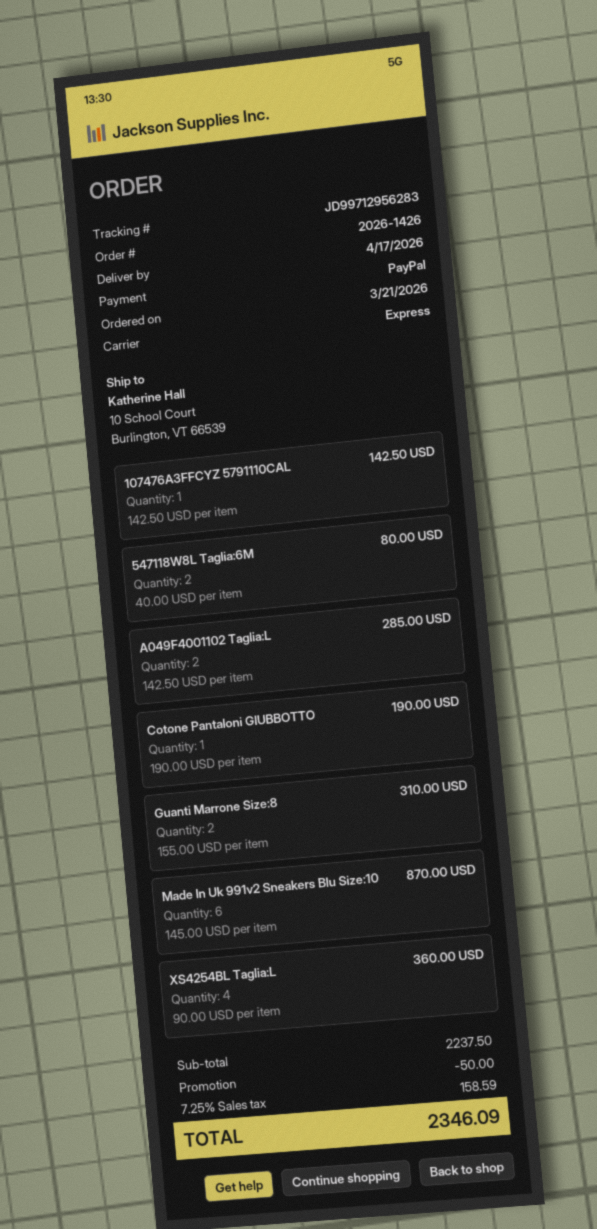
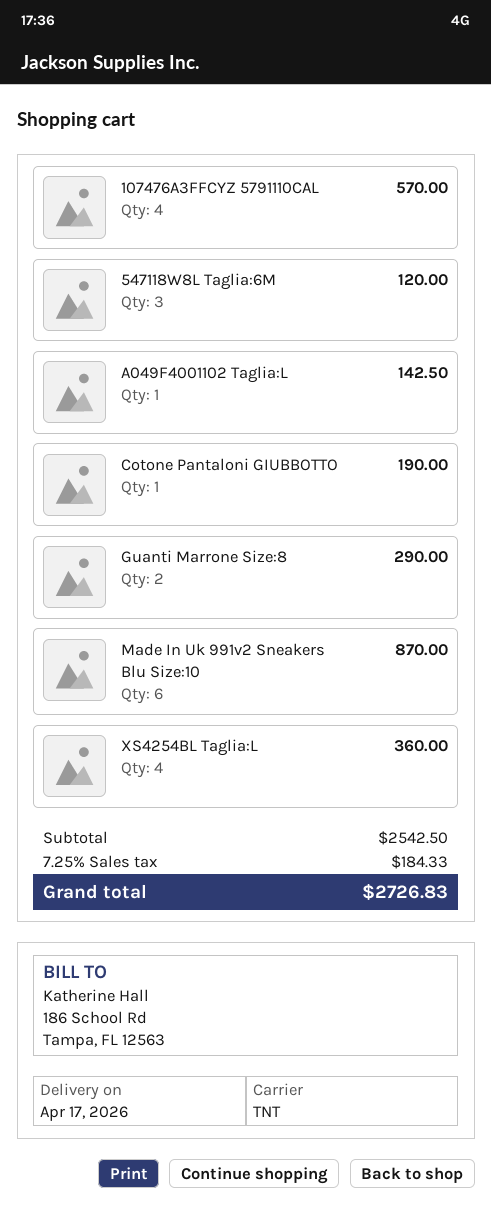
shipping method: express -> TNT
107476A3FFCYZ 5791110CAL: 1 for 142.50 -> 4 for 570.00
547118W8L Taglia:6M: 2 for 80.00 -> 3 for 120.00
A049F4001102 Taglia:L: 2 for 285.00 -> 1 for 142.50
Guanti Marrone Size:8: 2 for 310.00 -> 2 for 290.00
subtotal: 2237.50 -> 2542.50
discount: 50.00 -> none
tax: 7.25% = 158.59 -> 7.25% = 184.33
total: 2346.09 -> 2726.83

